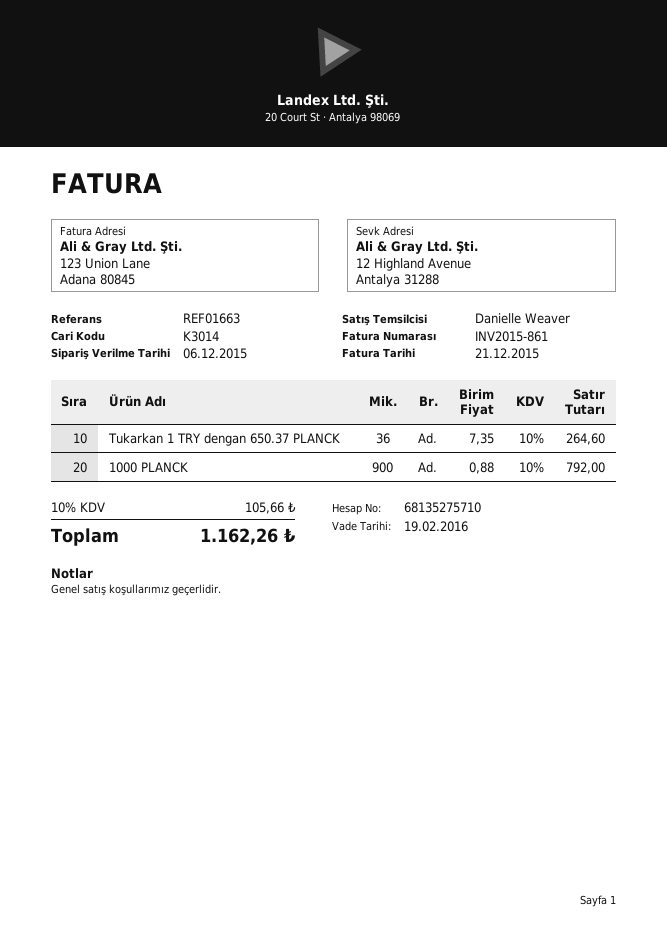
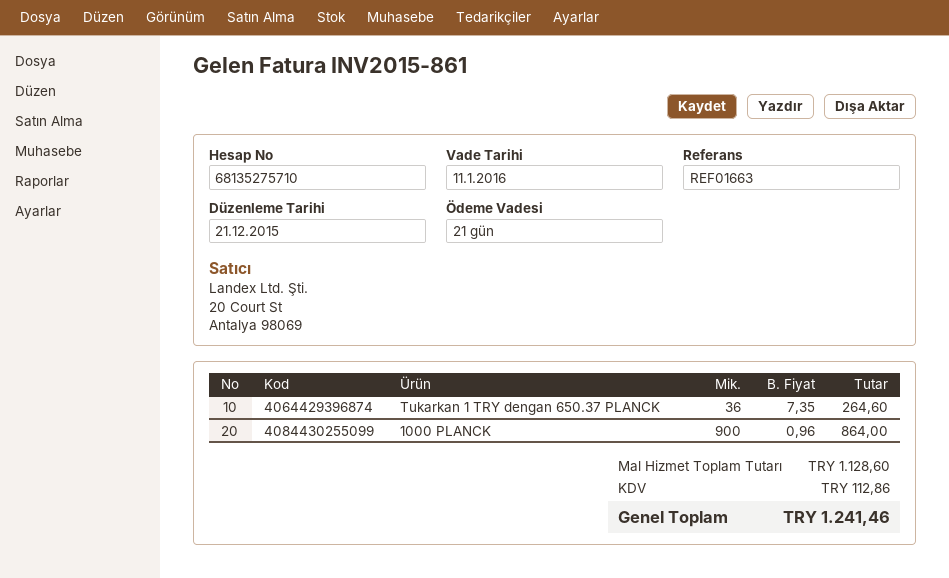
due date: 2016-02-19 -> 2016-01-11
1000 PLANCK: 900 x 0.88 = 792.00 -> 900 x 0.96 = 864.00
tax: 105.66 -> 112.86
total: 1162.26 -> 1241.46

